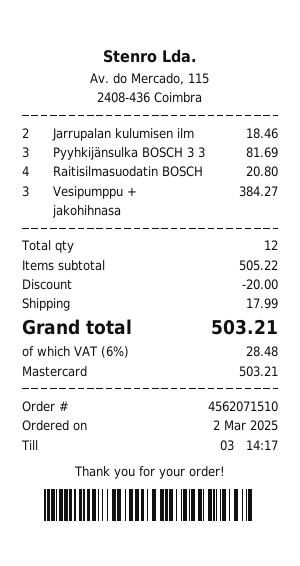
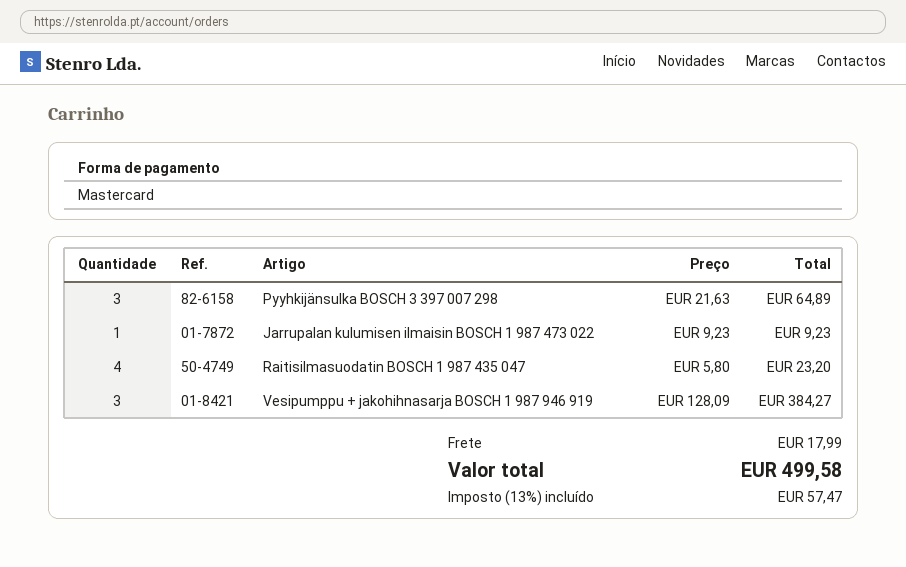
Jarrupalan kulumisen ilm: 2 for 18.46 -> 1 for 9.23
Pyyhkijänsulka BOSCH 3 3: 3 for 81.69 -> 3 for 64.89
Raitisilmasuodatin BOSCH: 4 for 20.80 -> 4 for 23.20
discount: 20.00 -> none
tax: 6% = 28.48 -> 13% = 57.47
total: 503.21 -> 499.58

